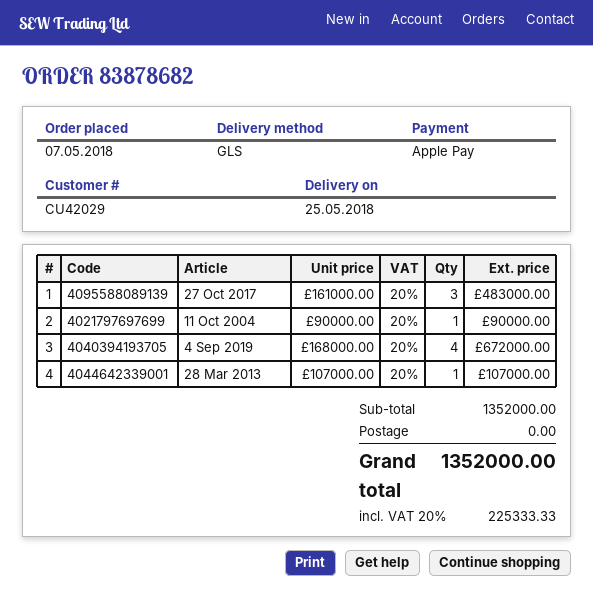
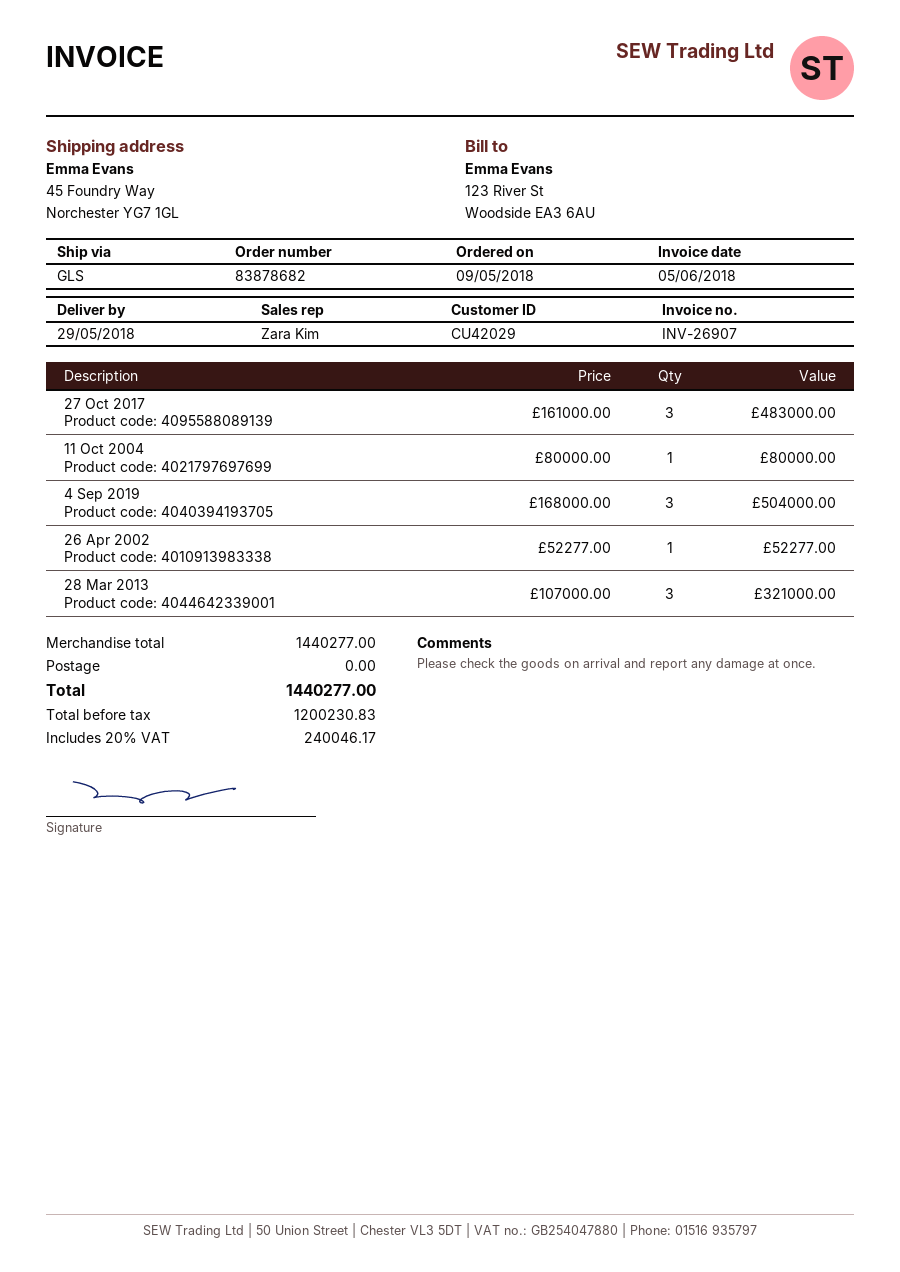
order date: 2018-05-07 -> 2018-05-09
delivery date: 2018-05-25 -> 2018-05-29
11 Oct 2004: 1 x 90000.00 = 90000.00 -> 1 x 80000.00 = 80000.00
4 Sep 2019: 4 x 168000.00 = 672000.00 -> 3 x 168000.00 = 504000.00
28 Mar 2013: 1 x 107000.00 = 107000.00 -> 3 x 107000.00 = 321000.00
26 Apr 2002: none -> 1 x 52277.00 = 52277.00
subtotal: 1352000.00 -> 1440277.00
tax: 20% = 225333.33 -> 20% = 240046.17
total: 1352000.00 -> 1440277.00

